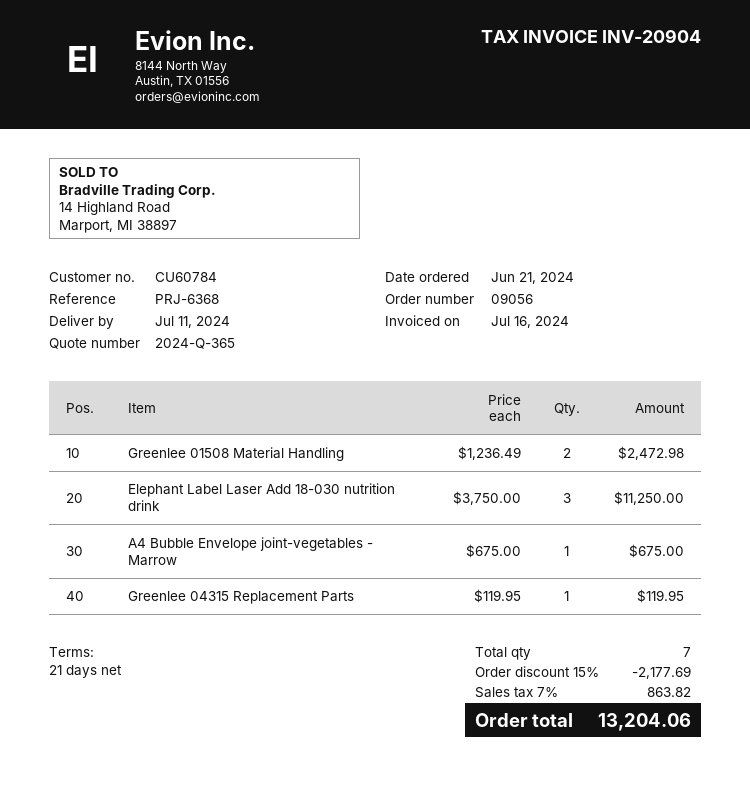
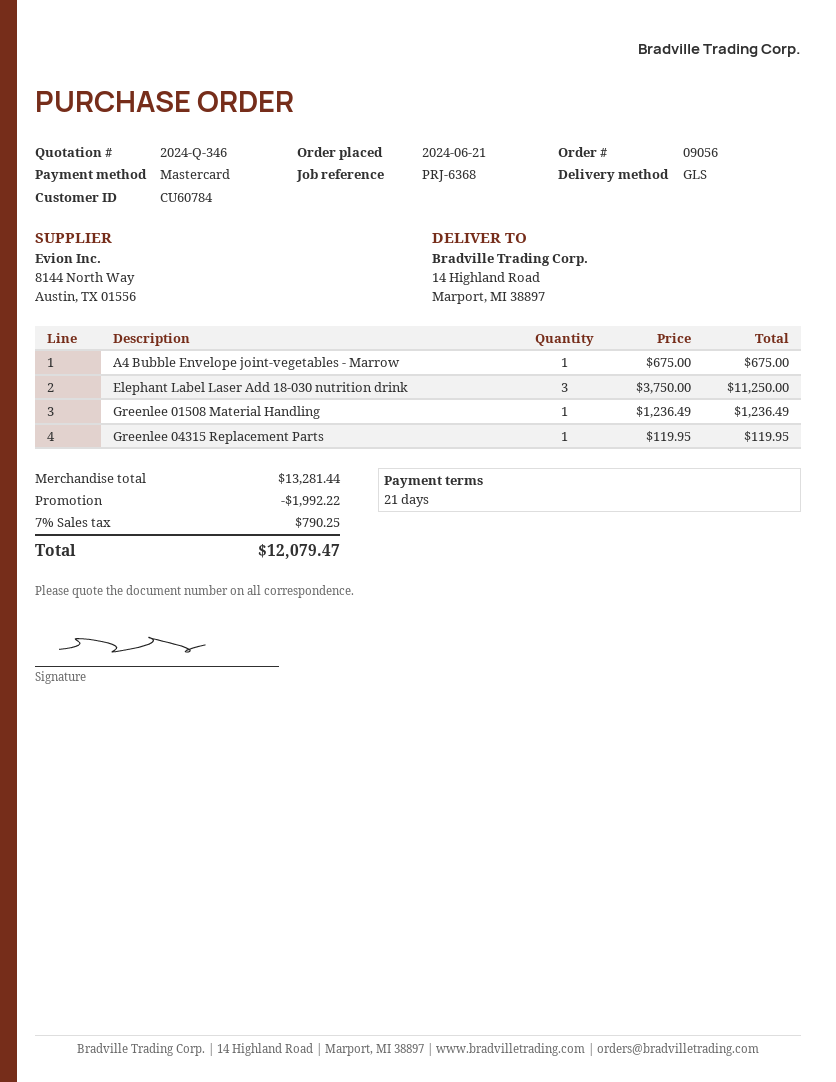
quote number: 2024-Q-365 -> 2024-Q-346
Greenlee 01508 Material Handling: 2 x 1236.49 = 2472.98 -> 1 x 1236.49 = 1236.49
discount: 2177.69 -> 1992.22
tax: 7% = 863.82 -> 7% = 790.25
total: 13204.06 -> 12079.47

